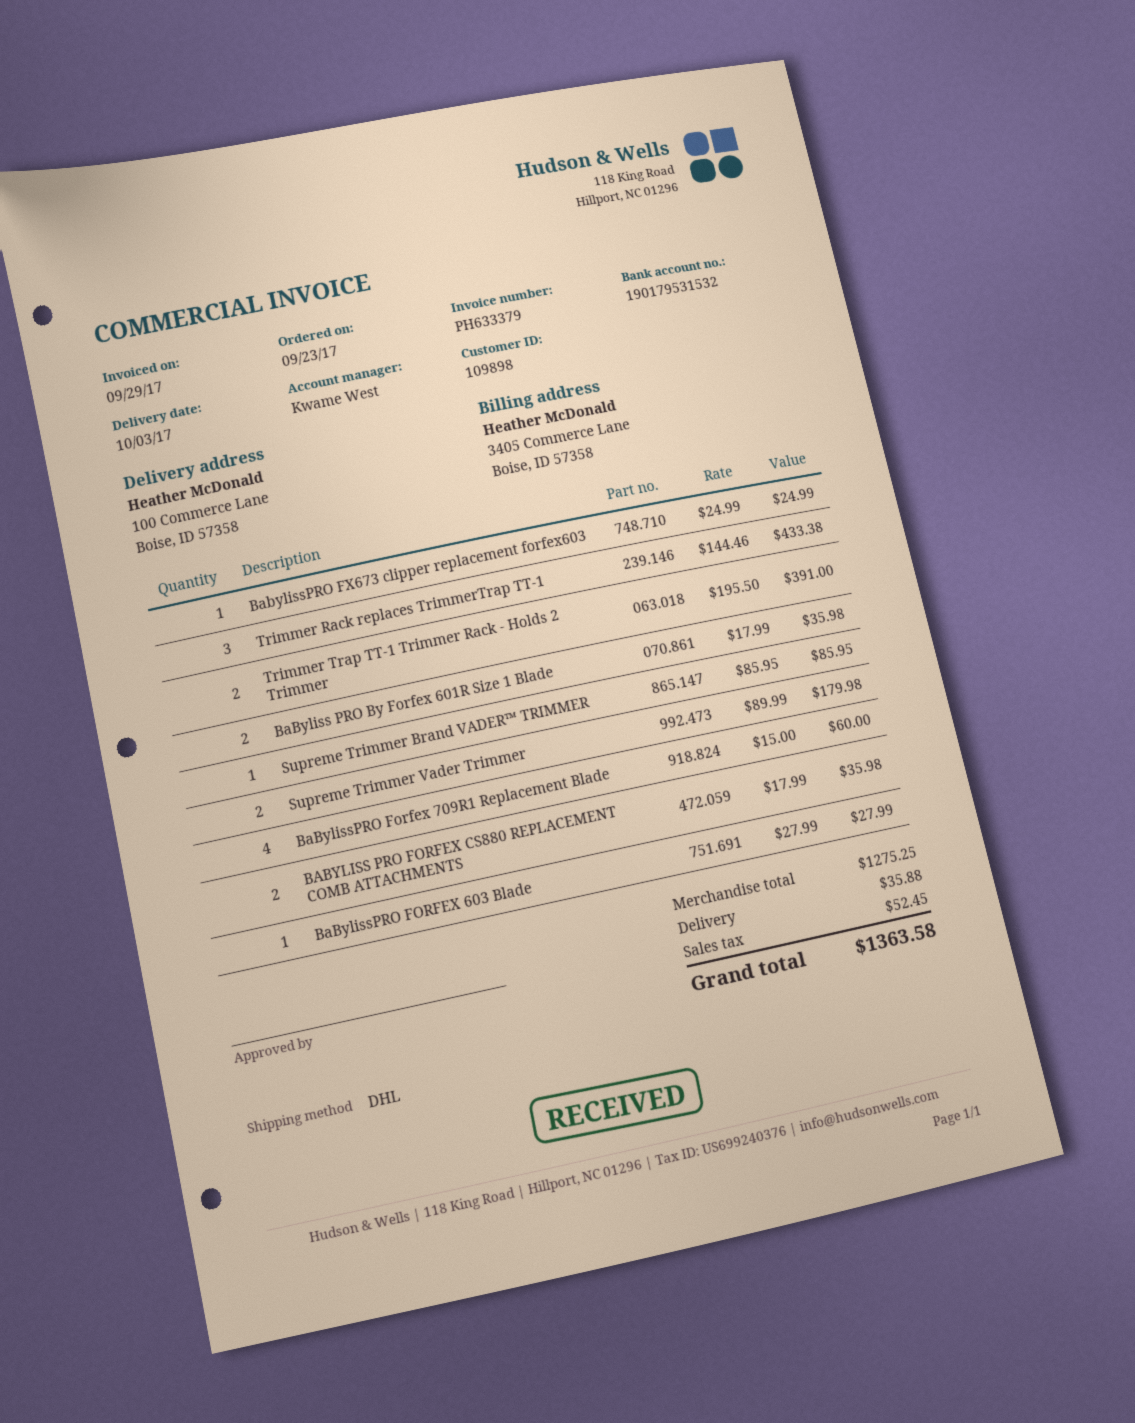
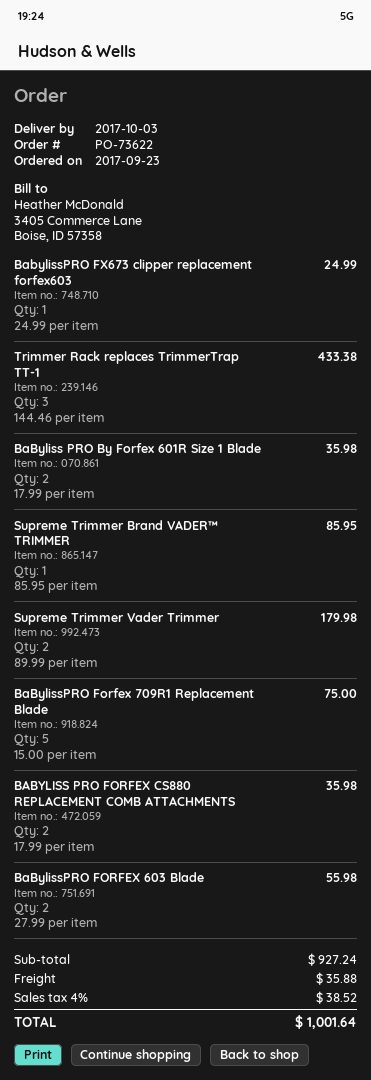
Trimmer Trap TT-1 Trimmer Rack - Holds 2 Trimmer: 2 x 195.50 = 391.00 -> none
BaBylissPRO Forfex 709R1 Replacement Blade: 4 x 15.00 = 60.00 -> 5 x 15.00 = 75.00
BaBylissPRO FORFEX 603 Blade: 1 x 27.99 = 27.99 -> 2 x 27.99 = 55.98
subtotal: 1275.25 -> 927.24
tax: 52.45 -> 38.52
total: 1363.58 -> 1001.64

